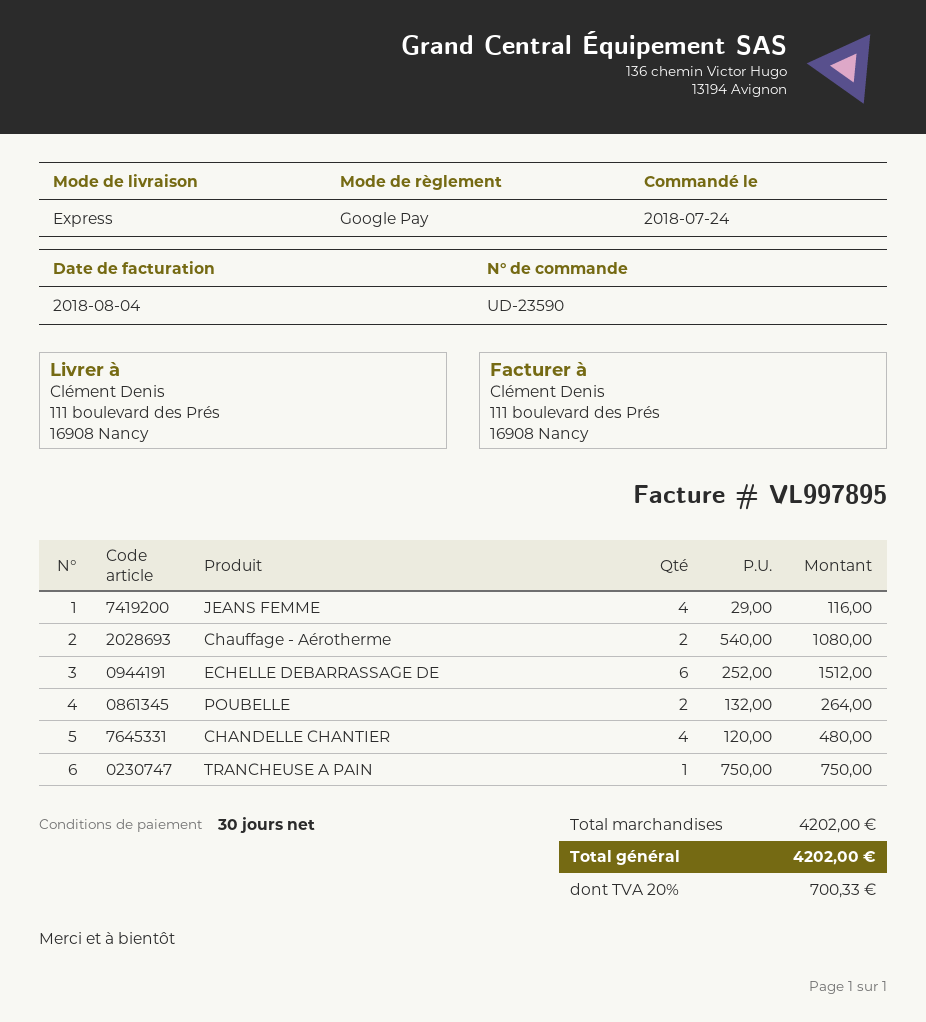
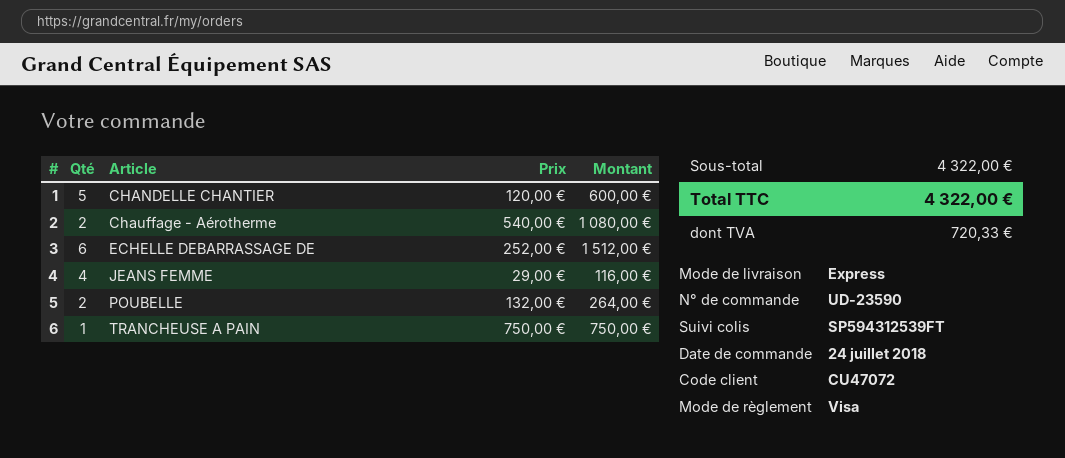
payment method: Google Pay -> Visa
CHANDELLE CHANTIER: 4 x 120.00 = 480.00 -> 5 x 120.00 = 600.00
subtotal: 4202.00 -> 4322.00
tax: 700.33 -> 720.33
total: 4202.00 -> 4322.00

